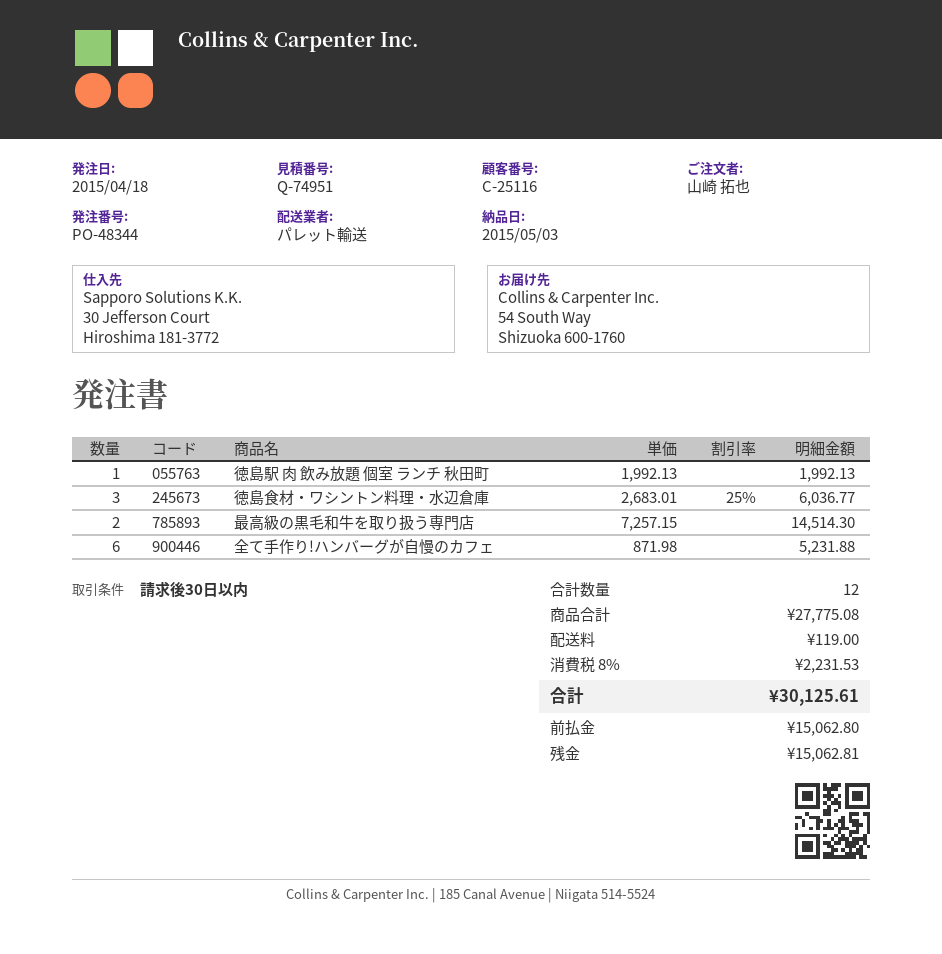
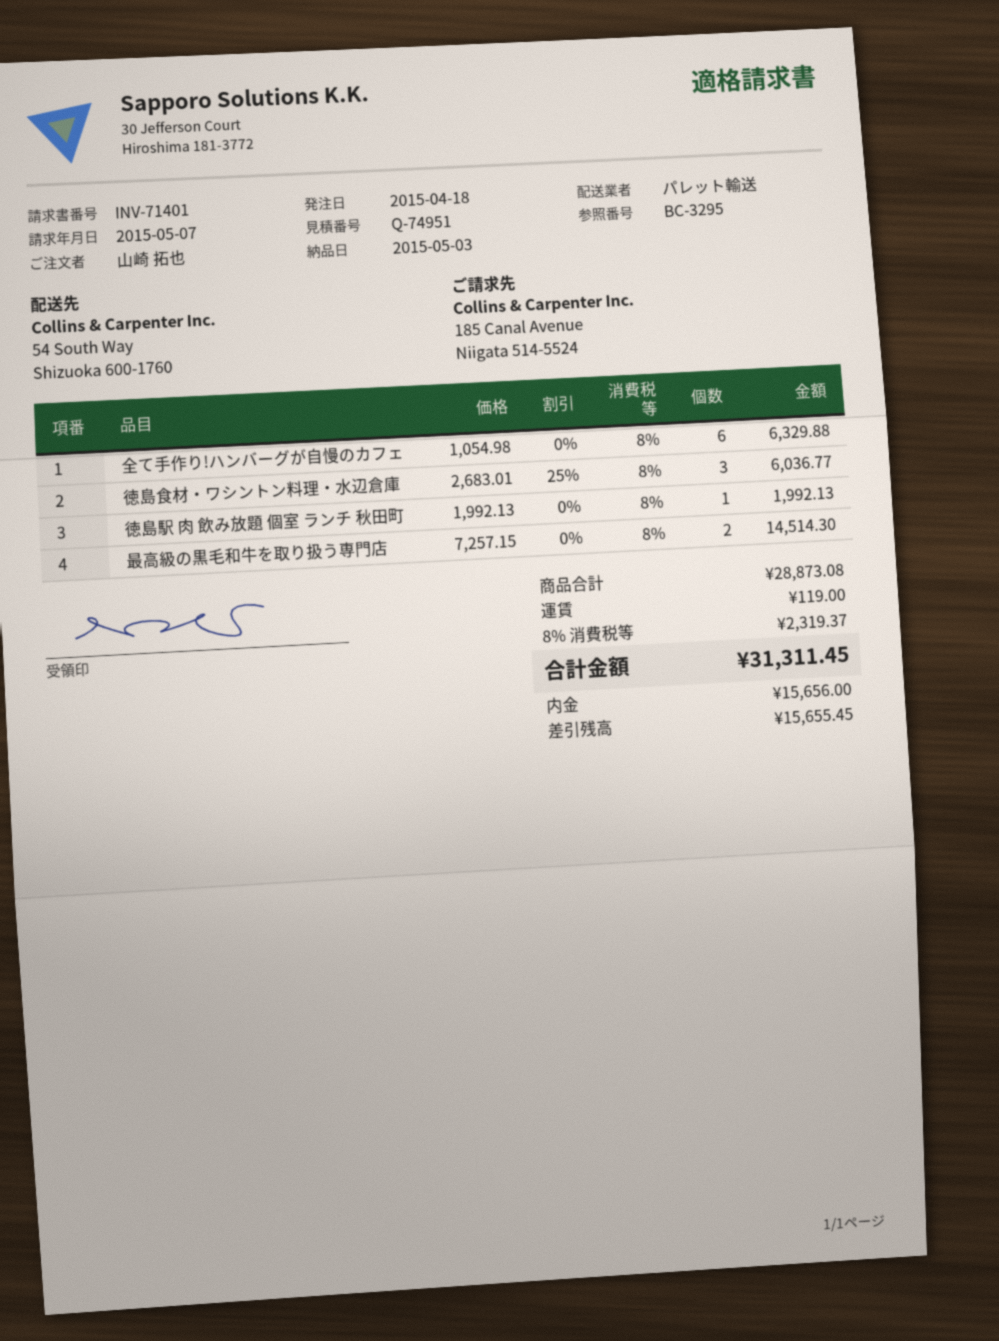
全て手作り!ハンバーグが自慢のカフェ: 6 x 871.98 = 5231.88 -> 6 x 1054.98 = 6329.88
subtotal: 27775.08 -> 28873.08
tax: 8% = 2231.53 -> 8% = 2319.37
total: 30125.61 -> 31311.45
deposit: 15062.80 -> 15656.00
balance: 15062.81 -> 15655.45

